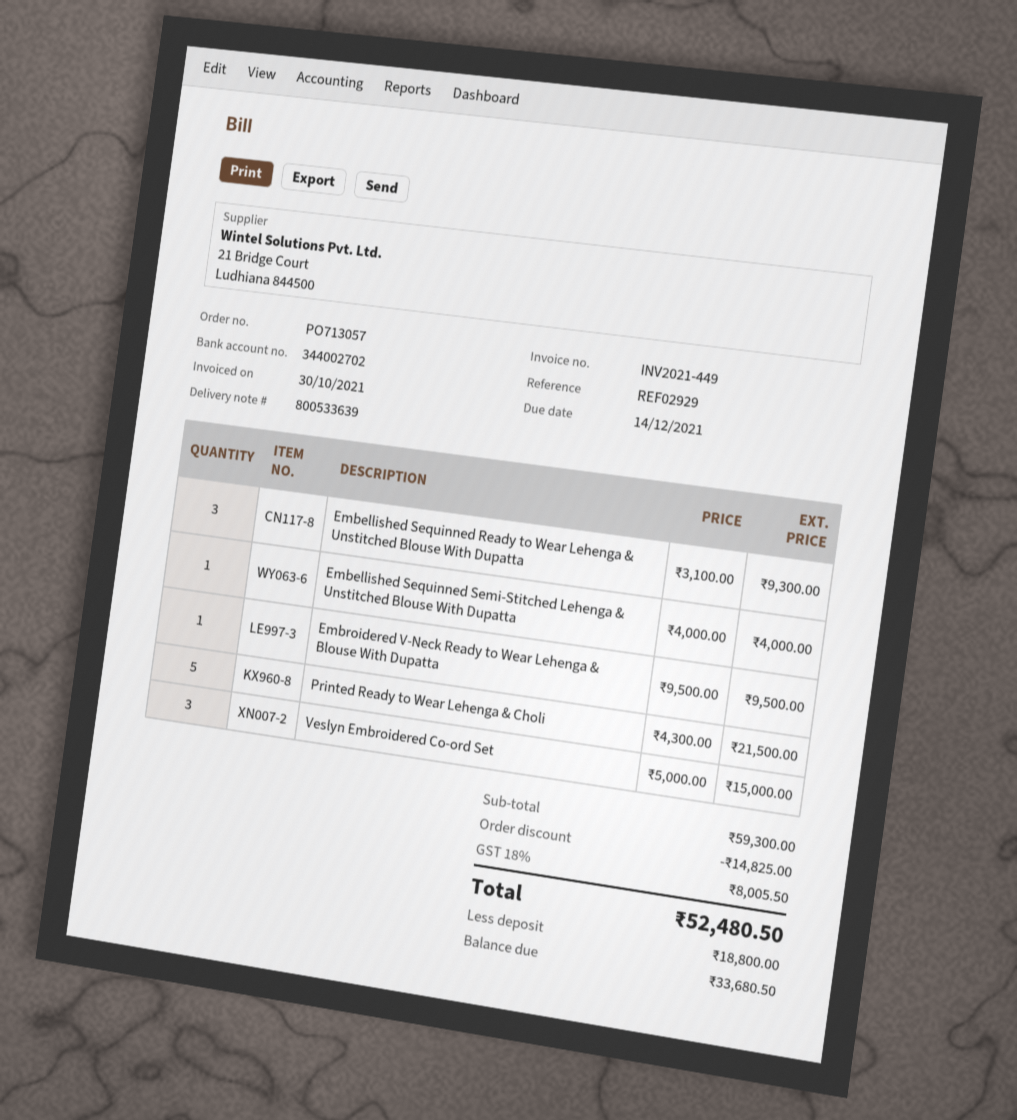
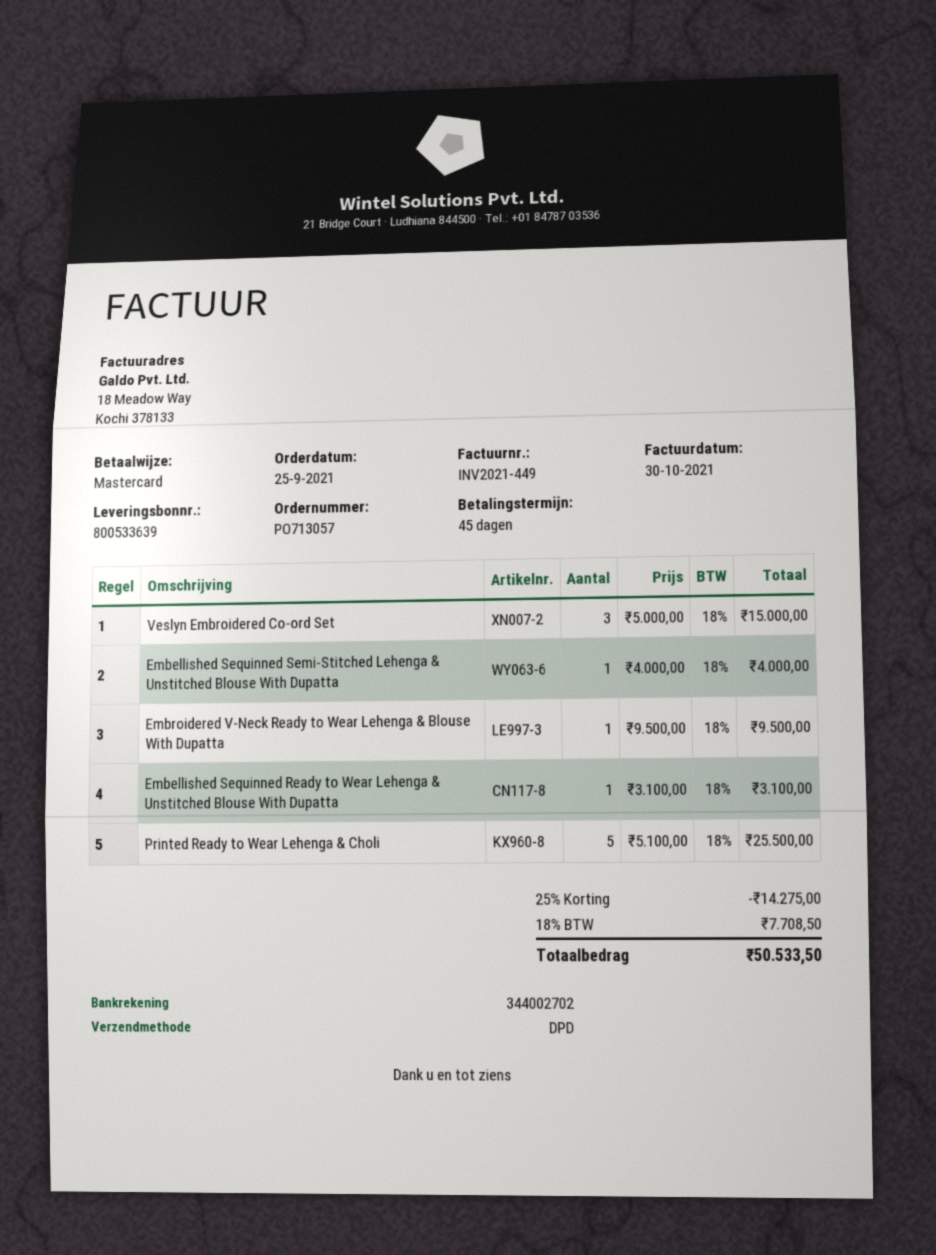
Embellished Sequinned Ready to Wear Lehenga & Unstitched Blouse With Dupatta: 3 x 3100.00 = 9300.00 -> 1 x 3100.00 = 3100.00
Printed Ready to Wear Lehenga & Choli: 5 x 4300.00 = 21500.00 -> 5 x 5100.00 = 25500.00
discount: 14825.00 -> 14275.00
tax: 18% = 8005.50 -> 18% = 7708.50
total: 52480.50 -> 50533.50

